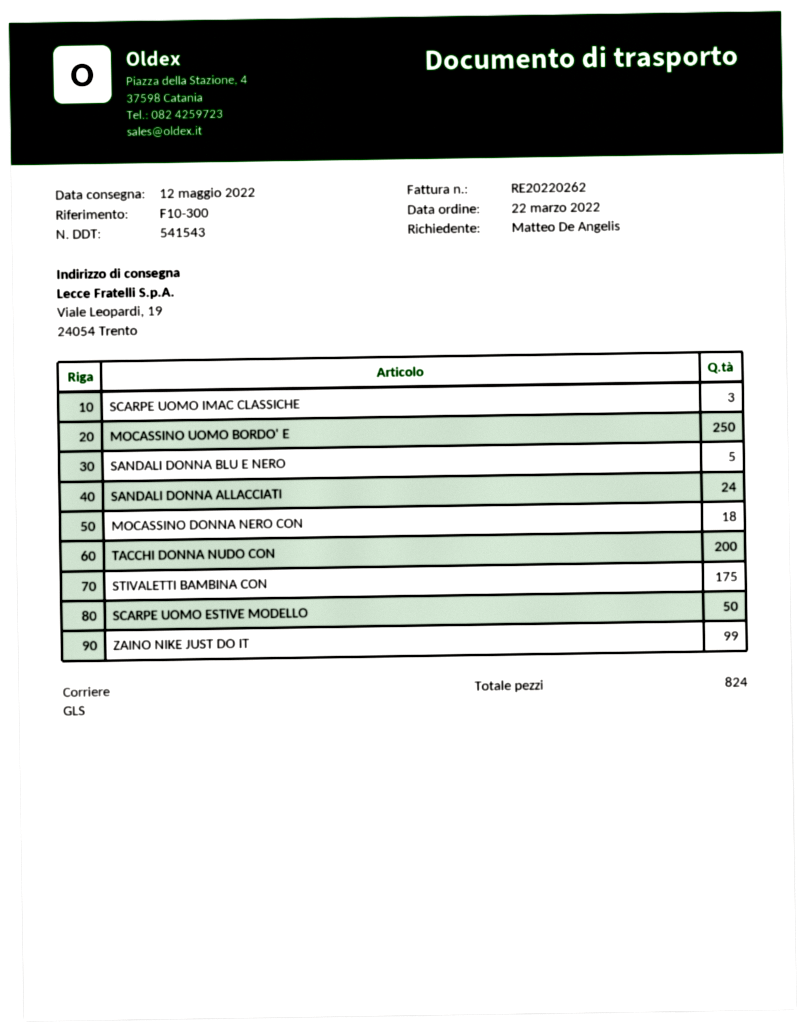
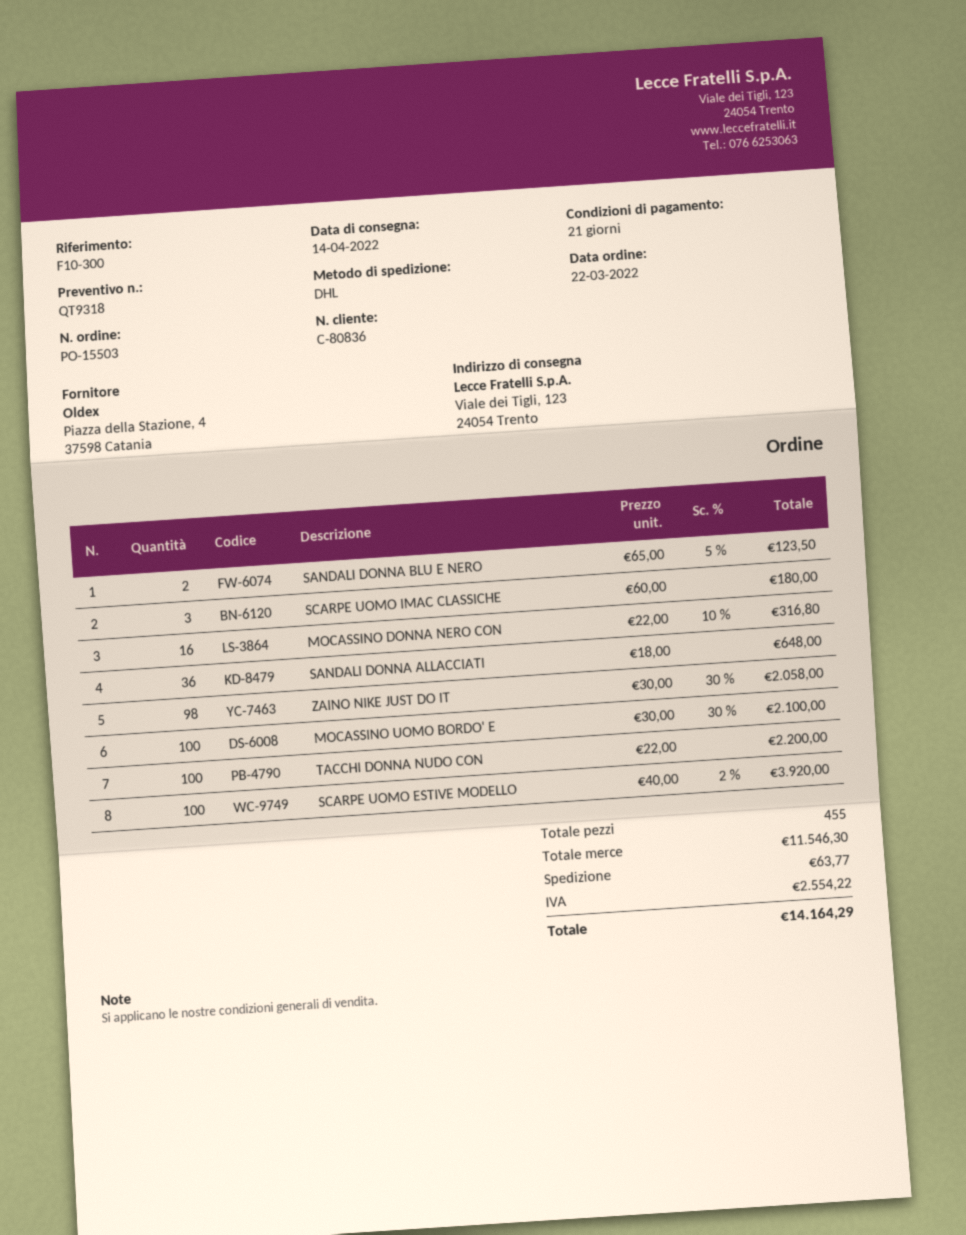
delivery date: 2022-05-12 -> 2022-04-14
shipping method: GLS -> DHL
ship to: Viale Leopardi, 19, 24054 Trento -> Viale dei Tigli, 123, 24054 Trento
MOCASSINO UOMO BORDO' E: 250 -> 100
SANDALI DONNA BLU E NERO: 5 -> 2
SANDALI DONNA ALLACCIATI: 24 -> 36
MOCASSINO DONNA NERO CON: 18 -> 16
TACCHI DONNA NUDO CON: 200 -> 100
STIVALETTI BAMBINA CON: 175 -> none
SCARPE UOMO ESTIVE MODELLO: 50 -> 100
ZAINO NIKE JUST DO IT: 99 -> 98
total quantity: 824 -> 455

